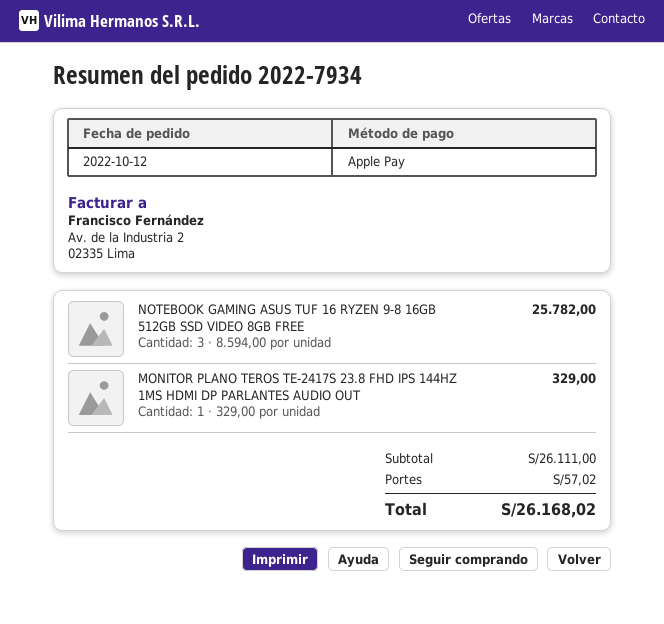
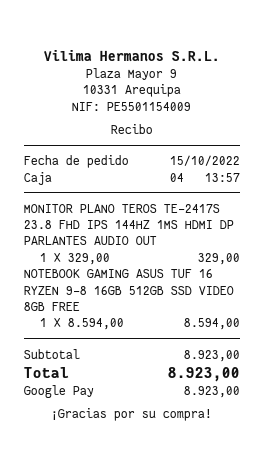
order date: 2022-10-12 -> 2022-10-15
payment method: Apple Pay -> Google Pay
NOTEBOOK GAMING ASUS TUF 16 RYZEN 9-8 16GB 512GB SSD VIDEO 8GB FREE: 3 x 8594.00 = 25782.00 -> 1 x 8594.00 = 8594.00
subtotal: 26111.00 -> 8923.00
shipping: 57.02 -> none
total: 26168.02 -> 8923.00

